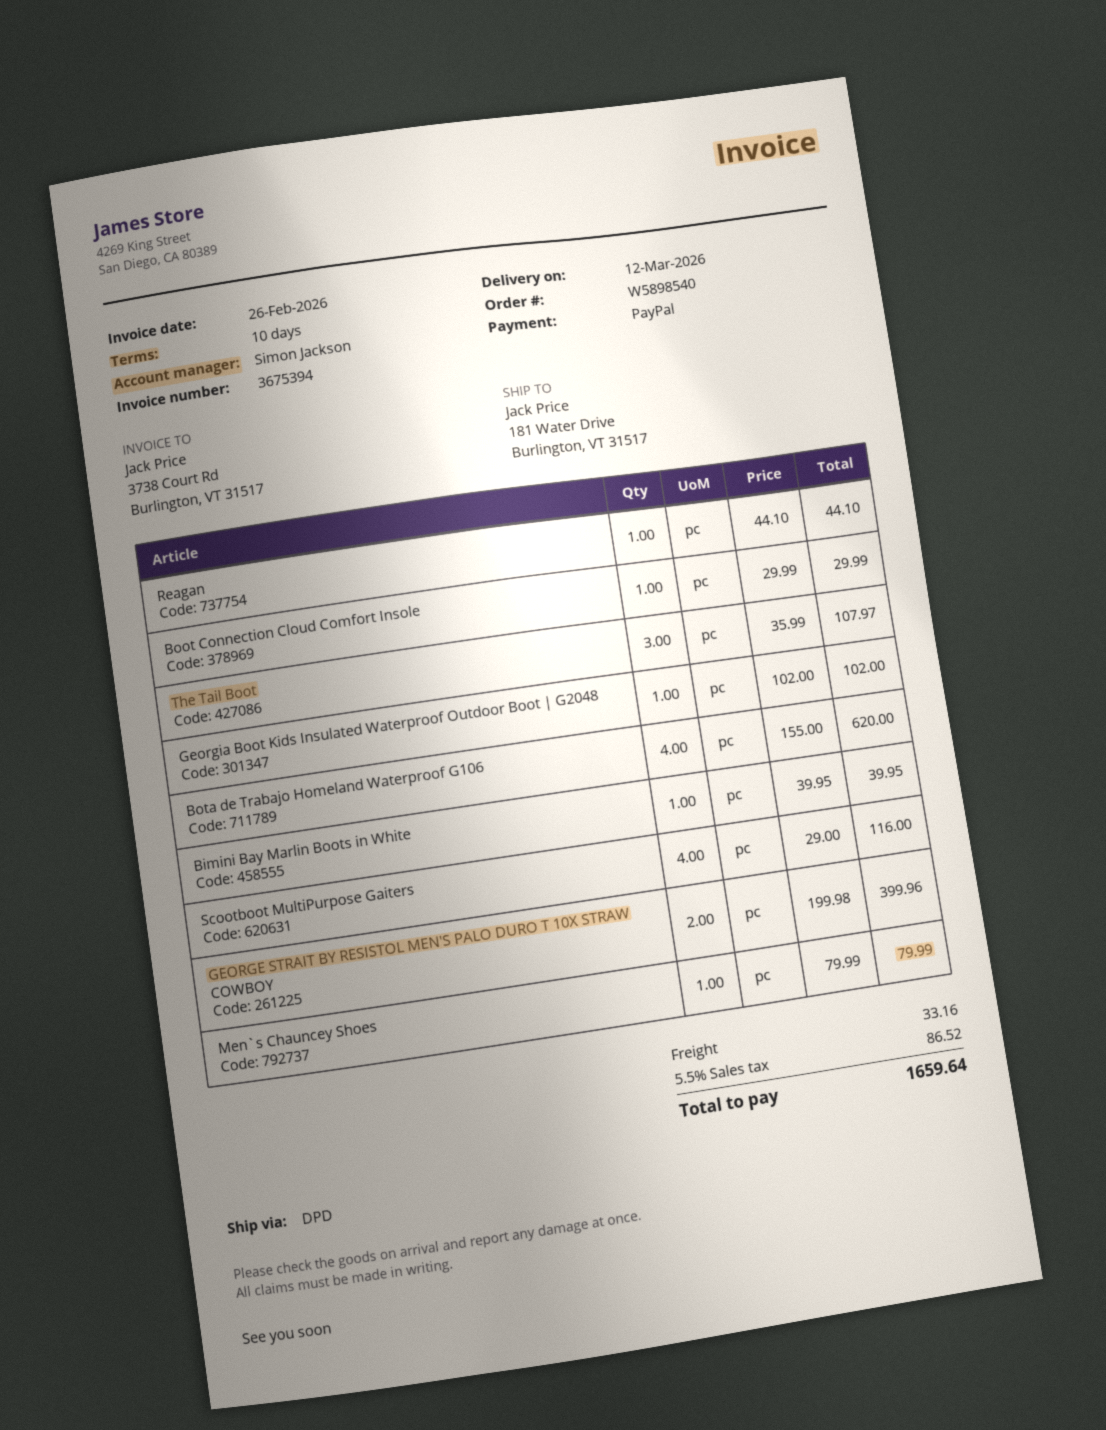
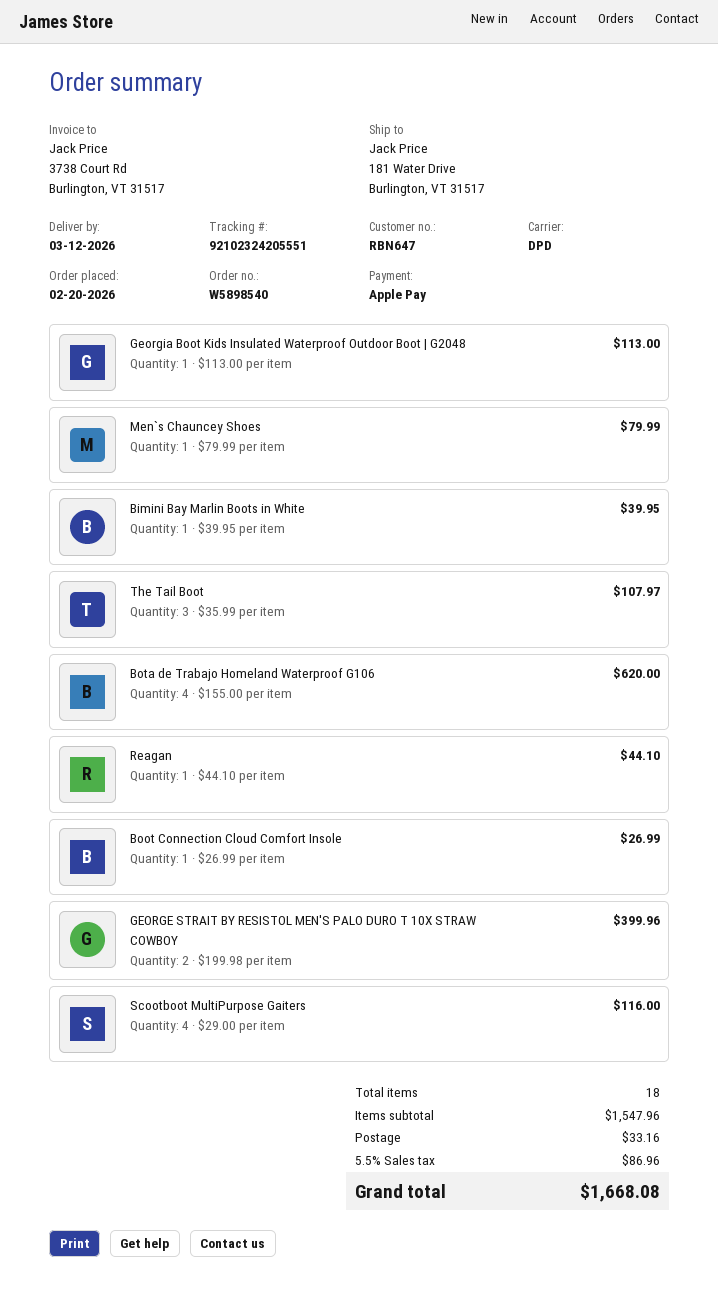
payment method: PayPal -> Apple Pay
Boot Connection Cloud Comfort Insole: 1 x 29.99 = 29.99 -> 1 x 26.99 = 26.99
Georgia Boot Kids Insulated Waterproof Outdoor Boot | G2048: 1 x 102.00 = 102.00 -> 1 x 113.00 = 113.00
tax: 5.5% = 86.52 -> 5.5% = 86.96
total: 1659.64 -> 1668.08

